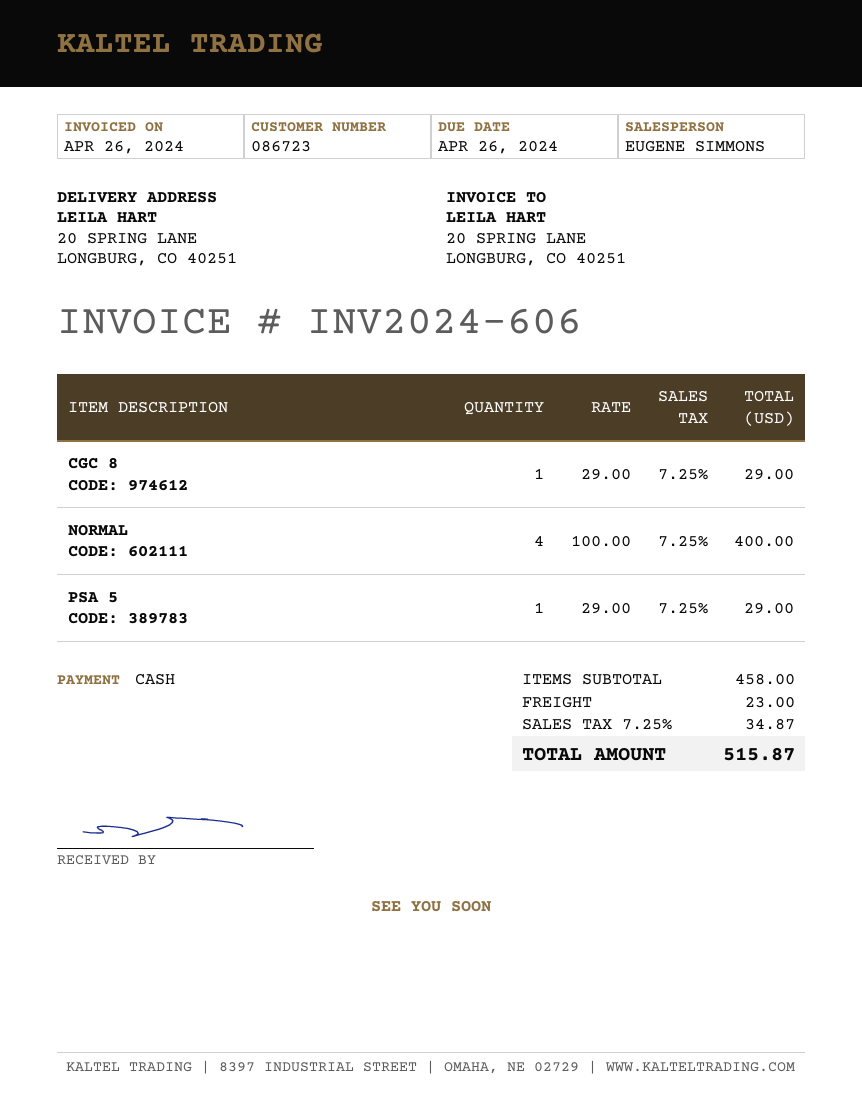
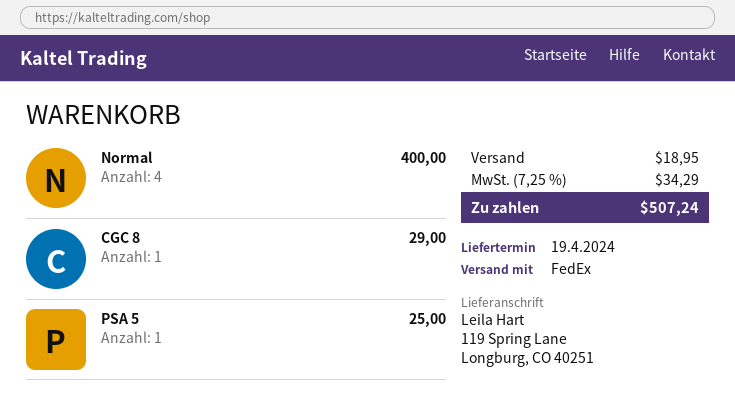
ship to: 20 SPRING LANE, LONGBURG, CO 40251 -> 119 Spring Lane, Longburg, CO 40251
PSA 5: 1 for 29.00 -> 1 for 25.00
shipping: 23.00 -> 18.95
tax: 7.25% = 34.87 -> 7.25% = 34.29
total: 515.87 -> 507.24

